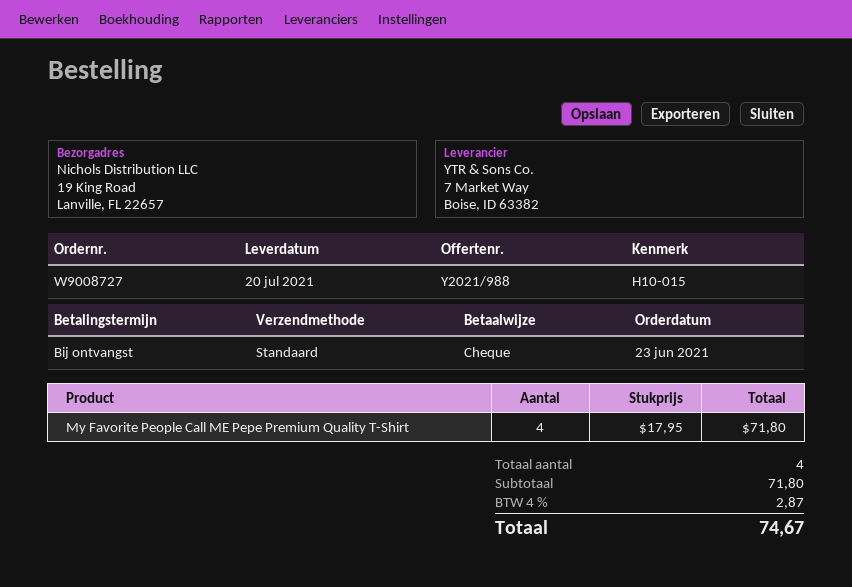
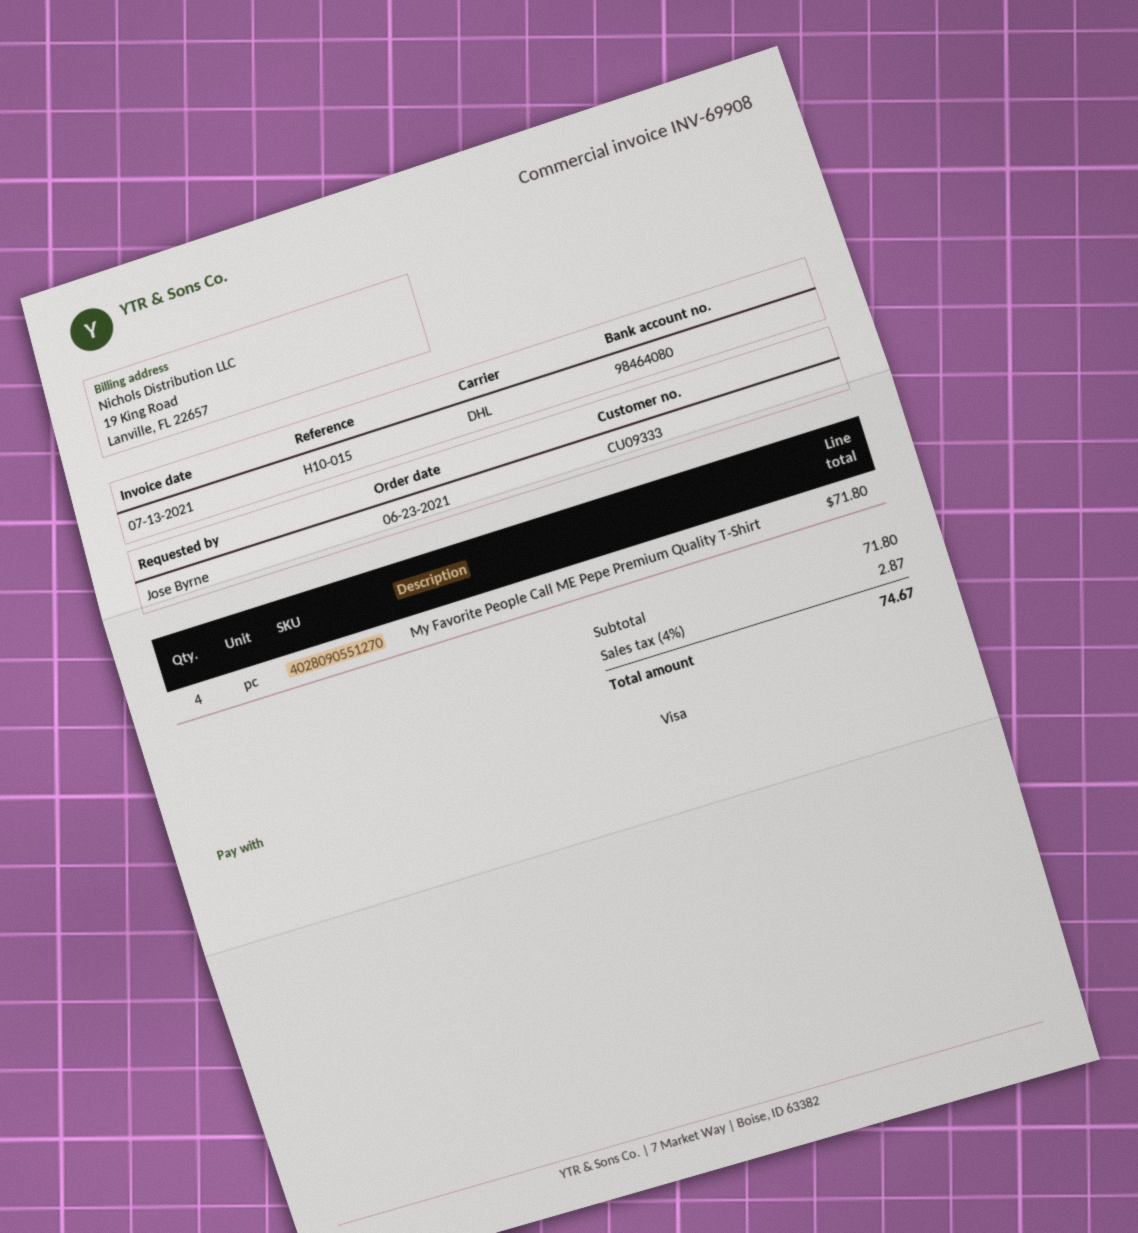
payment method: cheque -> Visa
shipping method: standard -> DHL

